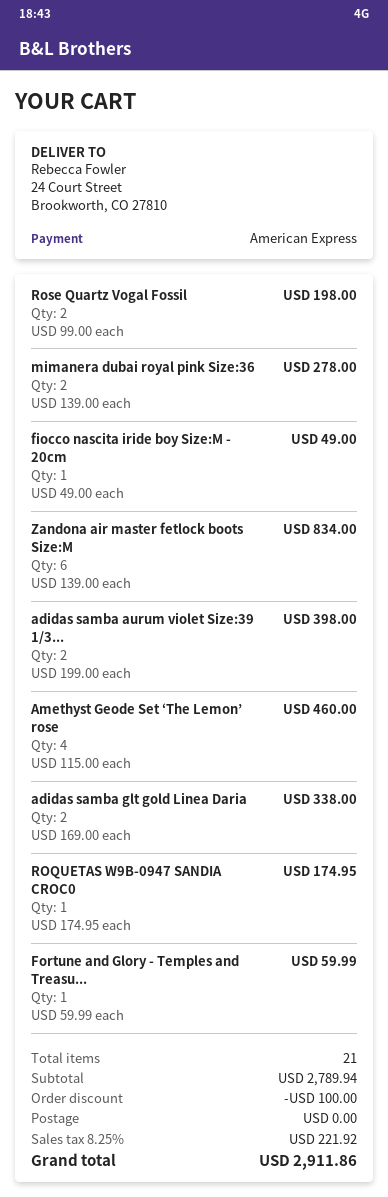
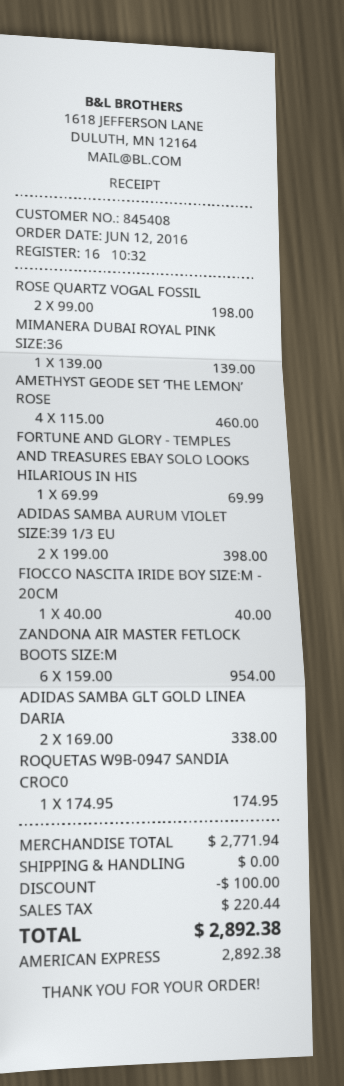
mimanera dubai royal pink Size:36: 2 x 139.00 = 278.00 -> 1 x 139.00 = 139.00
fiocco nascita iride boy Size:M - 20cm: 1 x 49.00 = 49.00 -> 1 x 40.00 = 40.00
Zandona air master fetlock boots Size:M: 6 x 139.00 = 834.00 -> 6 x 159.00 = 954.00
Fortune and Glory - Temples and Treasu...: 1 x 59.99 = 59.99 -> 1 x 69.99 = 69.99
subtotal: 2789.94 -> 2771.94
tax: 221.92 -> 220.44
total: 2911.86 -> 2892.38

